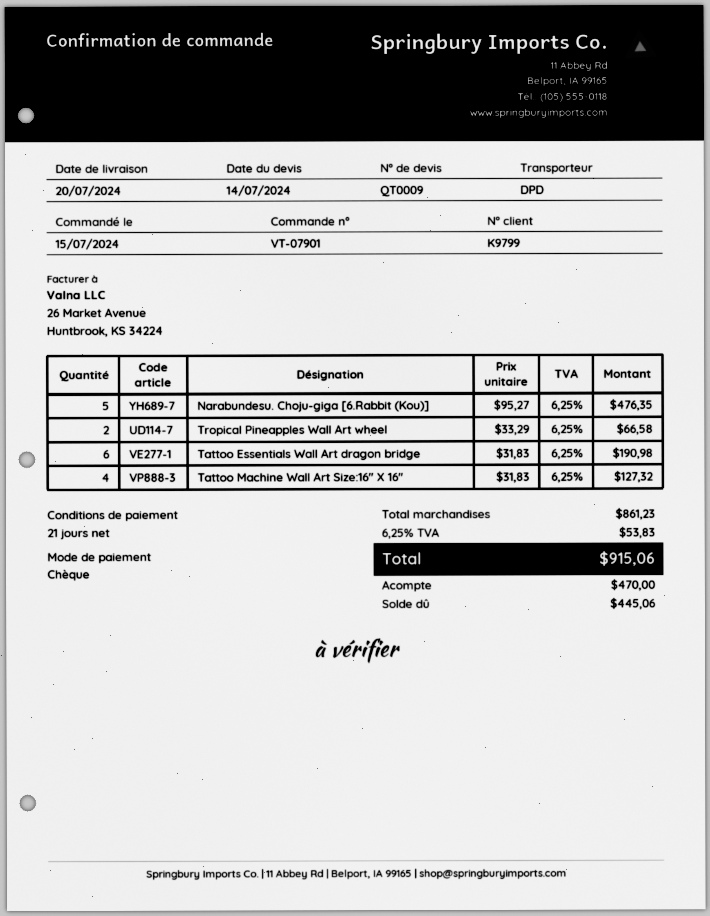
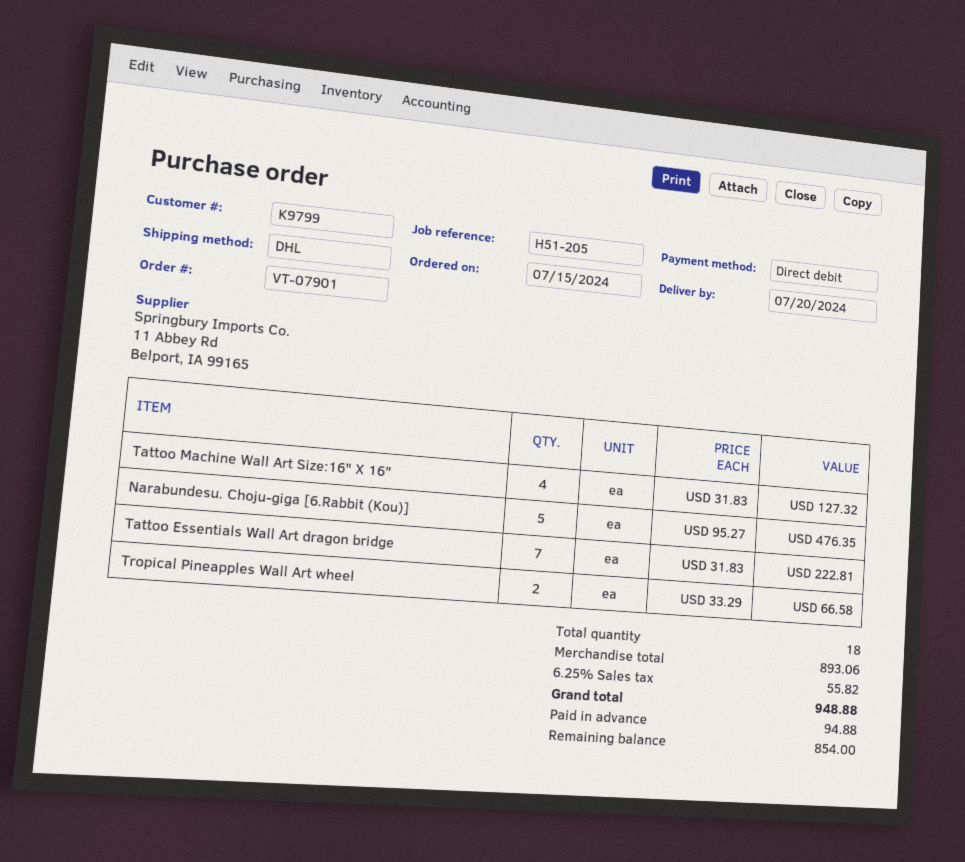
payment method: cheque -> direct debit
shipping method: DPD -> DHL
Tattoo Essentials Wall Art dragon bridge: 6 x 31.83 = 190.98 -> 7 x 31.83 = 222.81
subtotal: 861.23 -> 893.06
tax: 6.25% = 53.83 -> 6.25% = 55.82
total: 915.06 -> 948.88
deposit: 470.00 -> 94.88
balance: 445.06 -> 854.00

